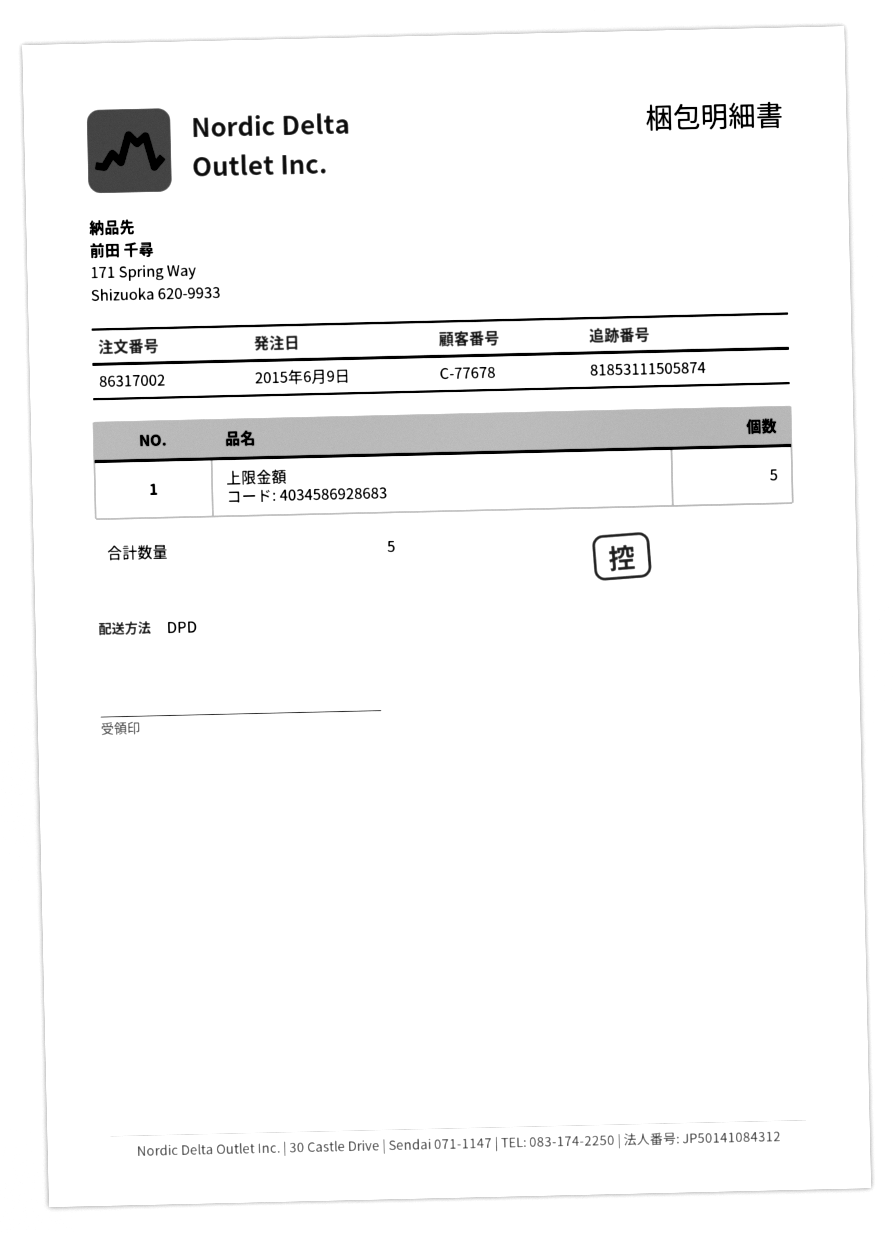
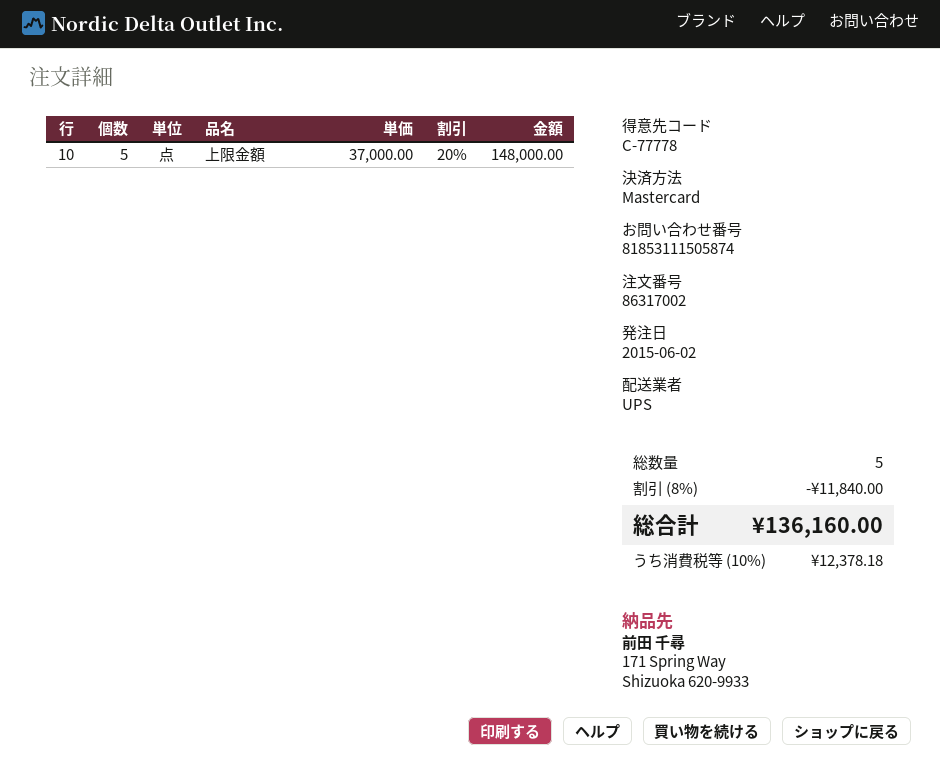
order date: 2015-06-09 -> 2015-06-02
customer number: C-77678 -> C-77778
shipping method: DPD -> UPS

